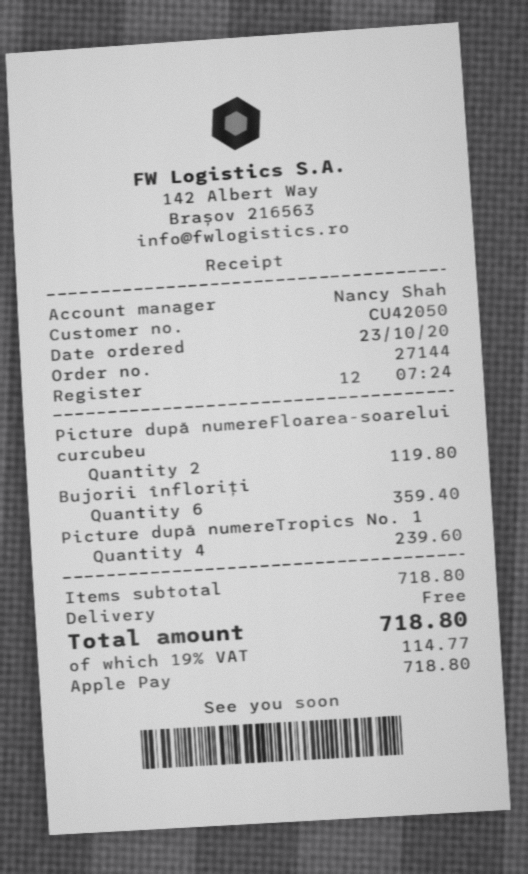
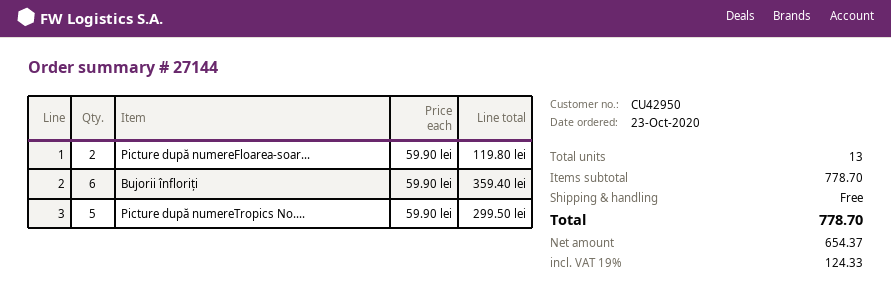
customer number: CU42050 -> CU42950
Picture după numereTropics No. 1: 4 for 239.60 -> 5 for 299.50
subtotal: 718.80 -> 778.70
tax: 19% = 114.77 -> 19% = 124.33
total: 718.80 -> 778.70

